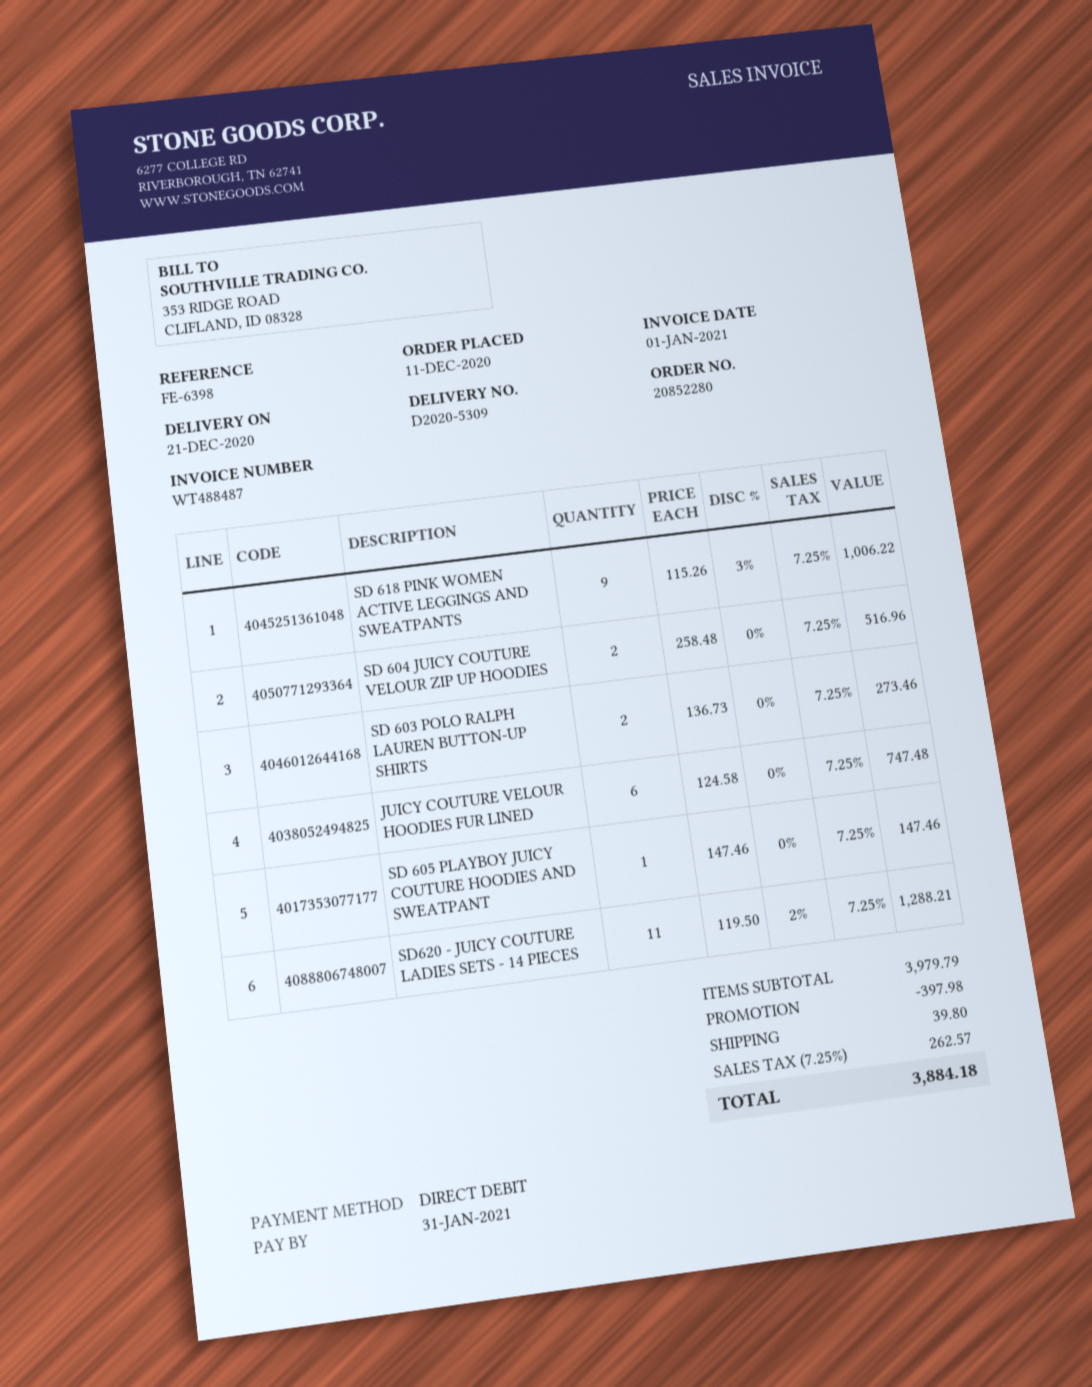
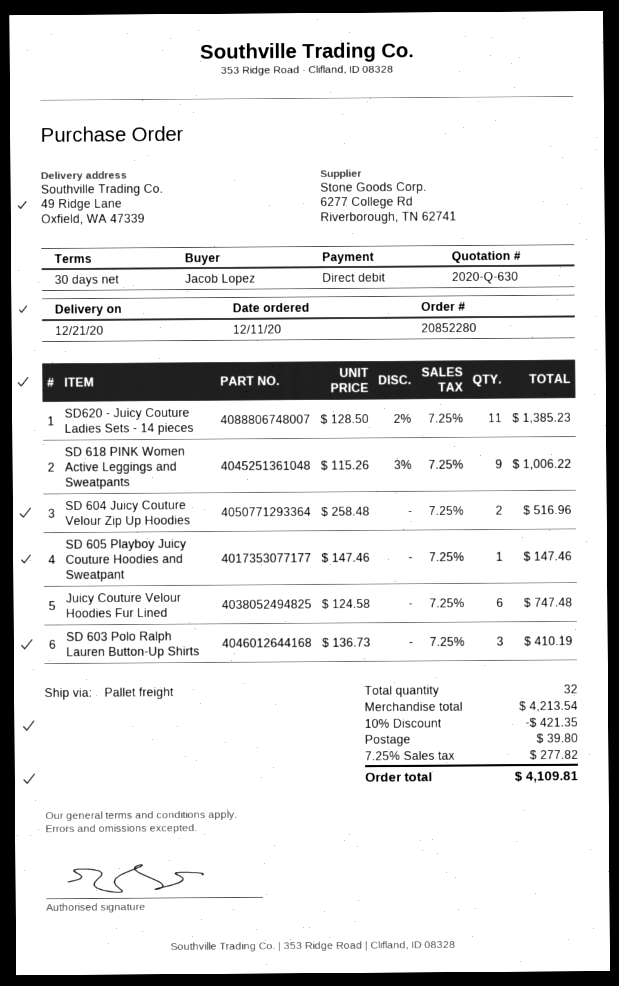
SD 603 POLO RALPH LAUREN BUTTON-UP SHIRTS: 2 x 136.73 = 273.46 -> 3 x 136.73 = 410.19
SD620 - JUICY COUTURE LADIES SETS - 14 PIECES: 11 x 119.50 - 2% = 1288.21 -> 11 x 128.50 - 2% = 1385.23
subtotal: 3979.79 -> 4213.54
discount: 397.98 -> 421.35
tax: 7.25% = 262.57 -> 7.25% = 277.82
total: 3884.18 -> 4109.81

